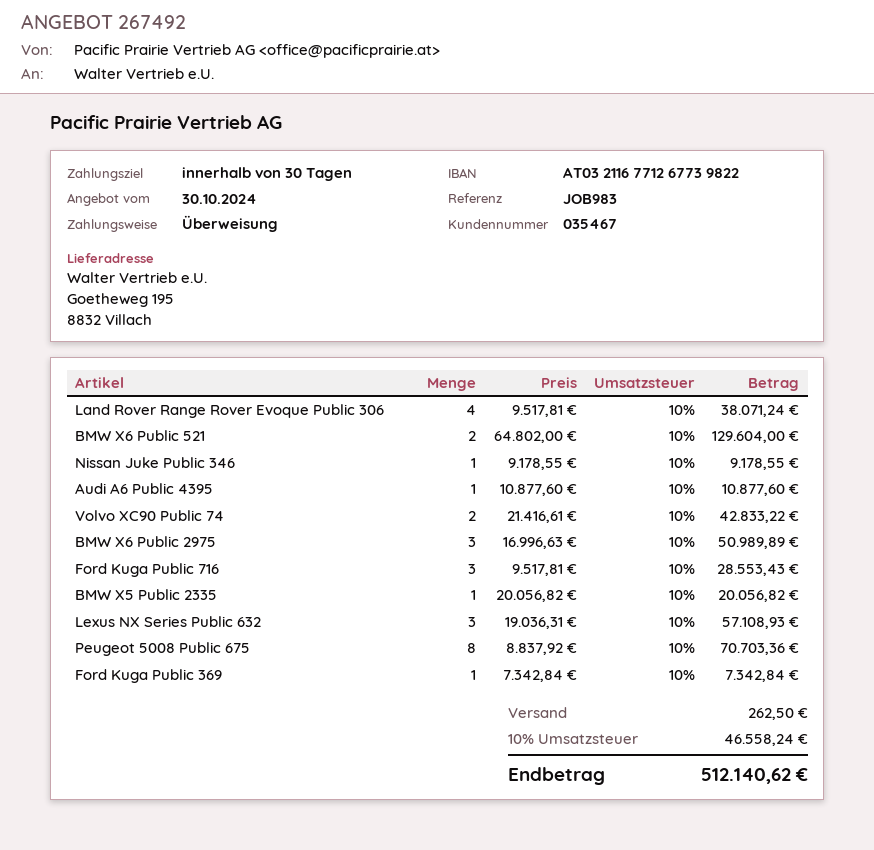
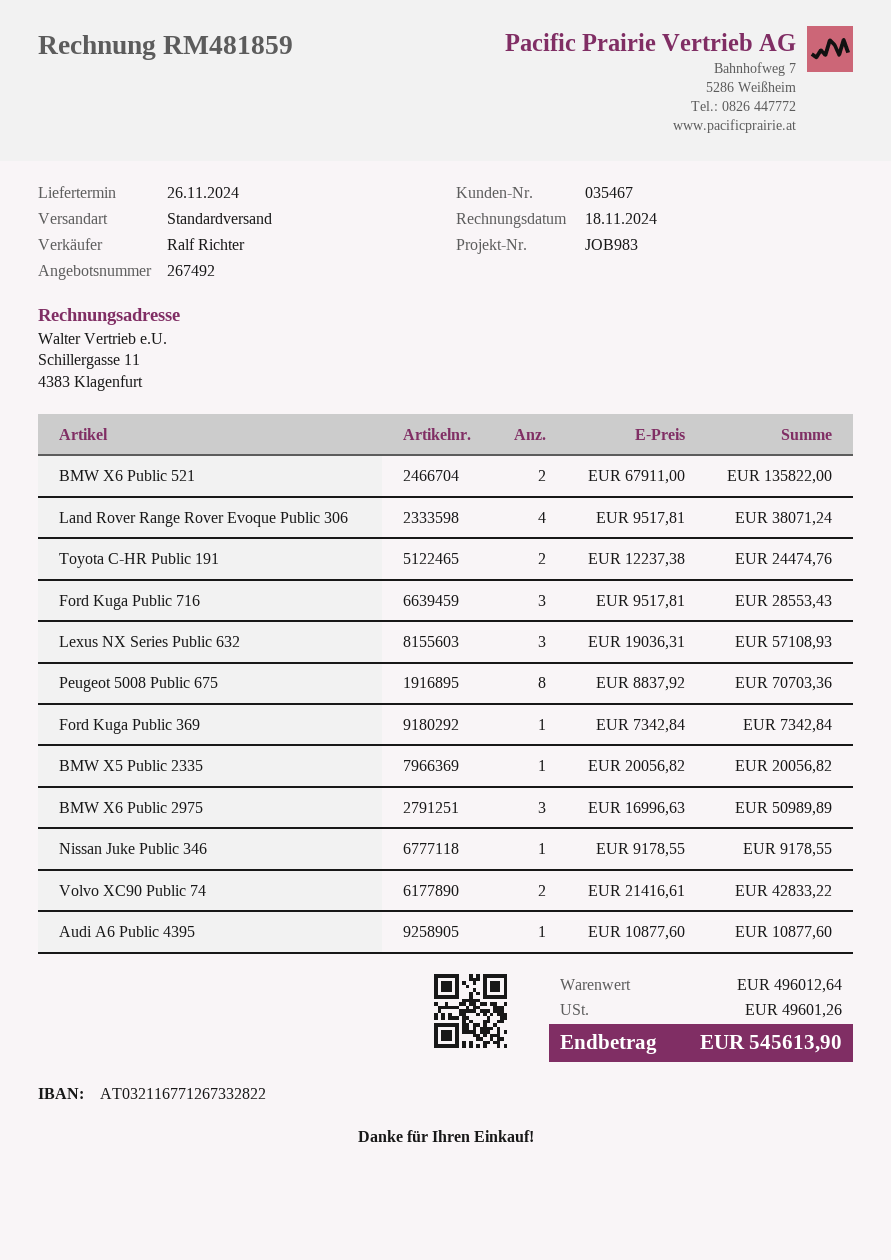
bank account: AT032116771267739822 -> AT032116771267332822
BMW X6 Public 521: 2 x 64802.00 = 129604.00 -> 2 x 67911.00 = 135822.00
Toyota C-HR Public 191: none -> 2 x 12237.38 = 24474.76
shipping: 262.50 -> none
tax: 46558.24 -> 49601.26
total: 512140.62 -> 545613.90

